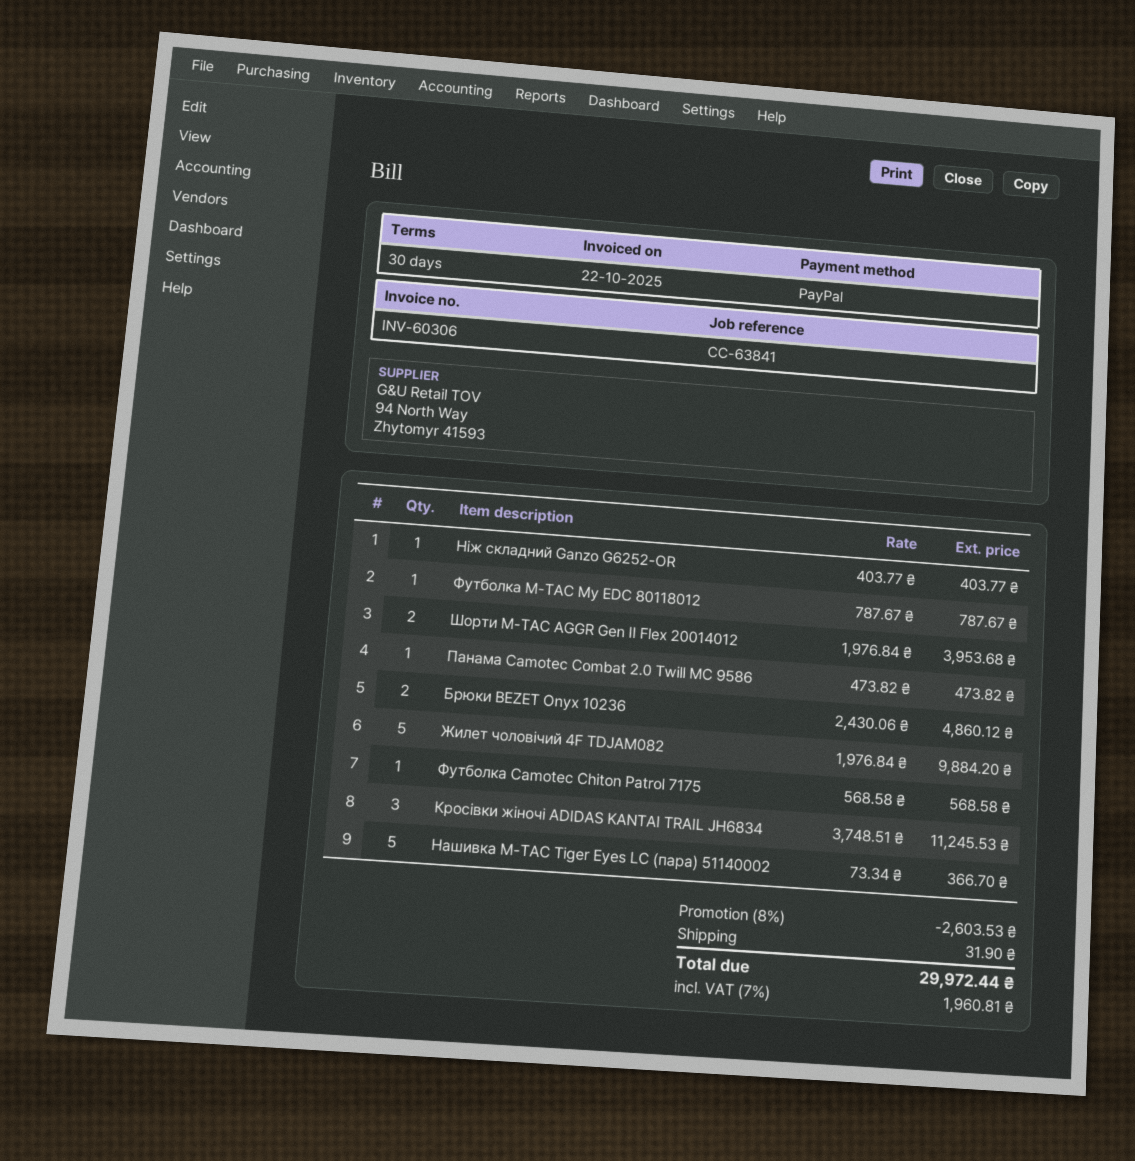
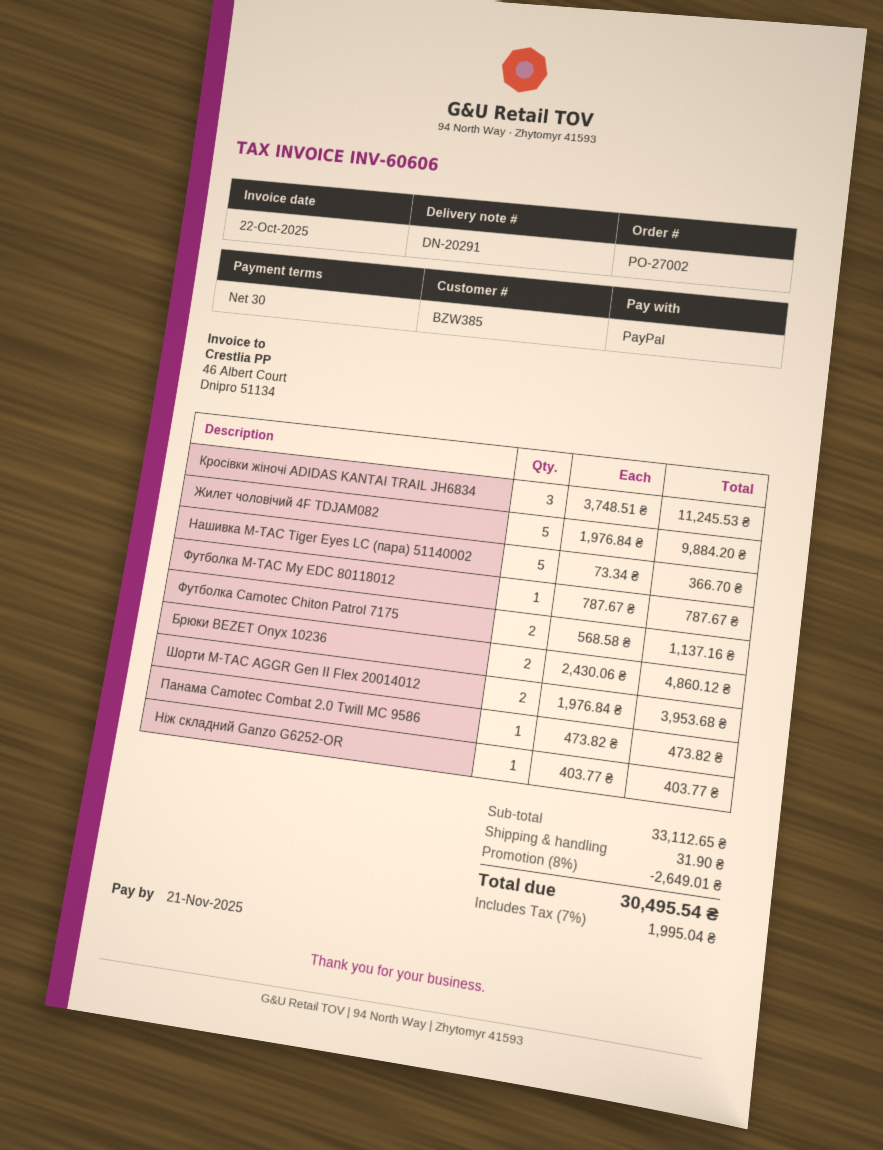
invoice number: INV-60306 -> INV-60606
Футболка Camotec Chiton Patrol 7175: 1 x 568.58 = 568.58 -> 2 x 568.58 = 1137.16
discount: 8% = 2603.53 -> 8% = 2649.01
tax: 7% = 1960.81 -> 7% = 1995.04
total: 29972.44 -> 30495.54

